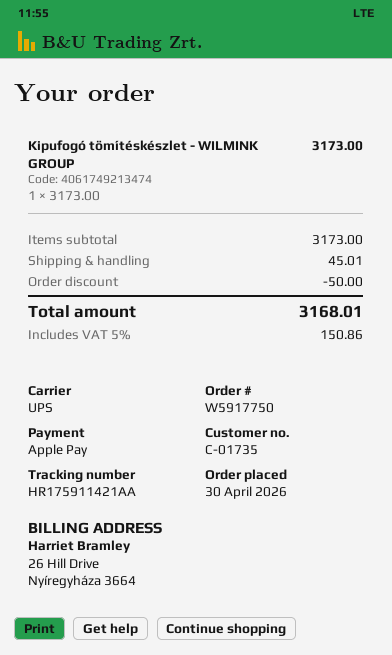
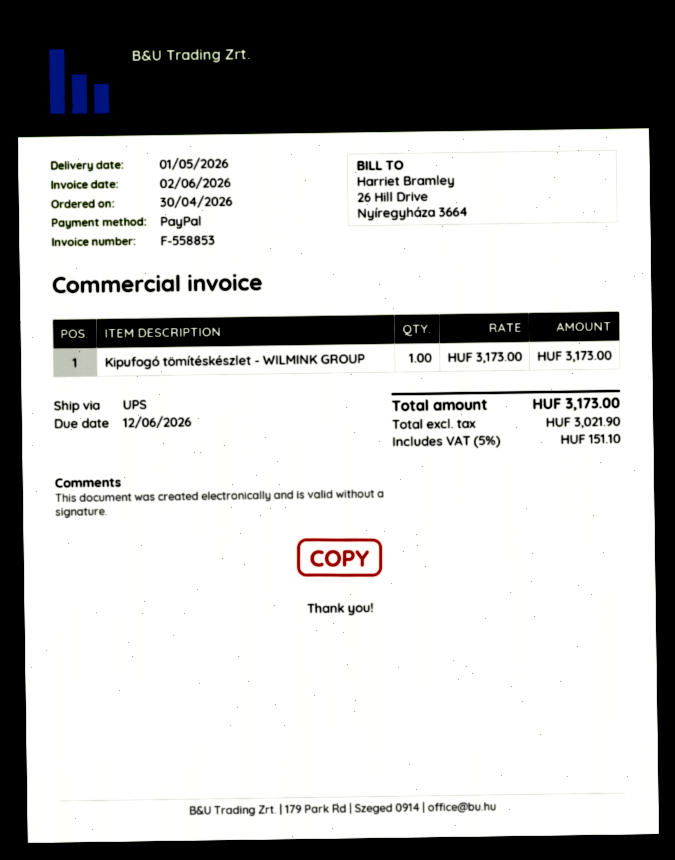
payment method: Apple Pay -> PayPal
discount: 50.00 -> none
shipping: 45.01 -> none
tax: 5% = 150.86 -> 5% = 151.10
total: 3168.01 -> 3173.00

